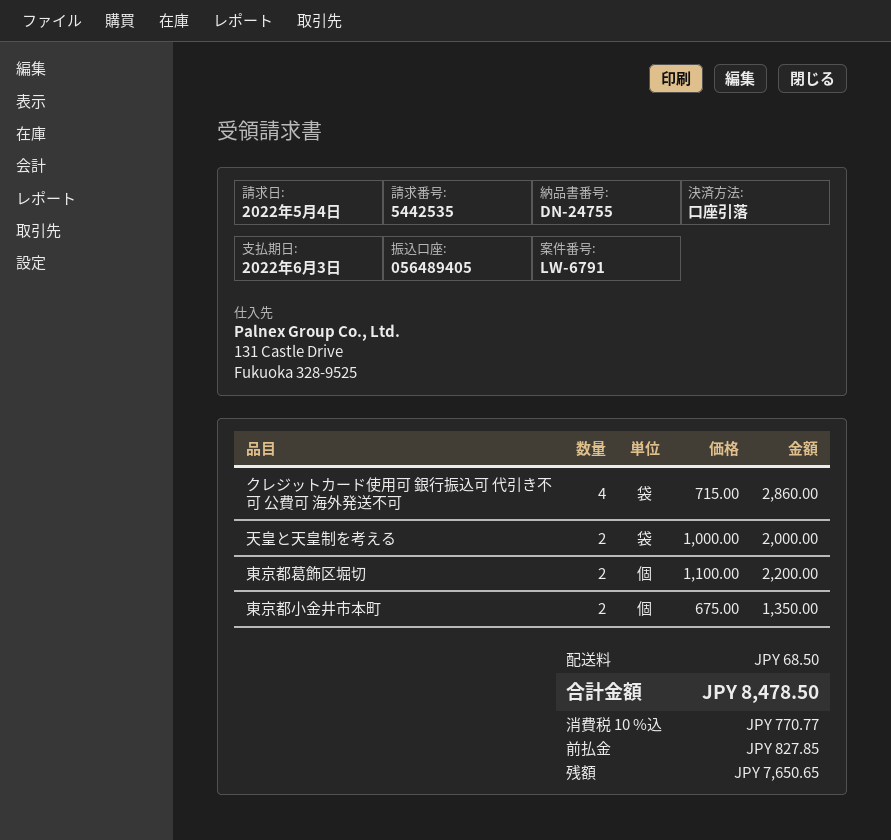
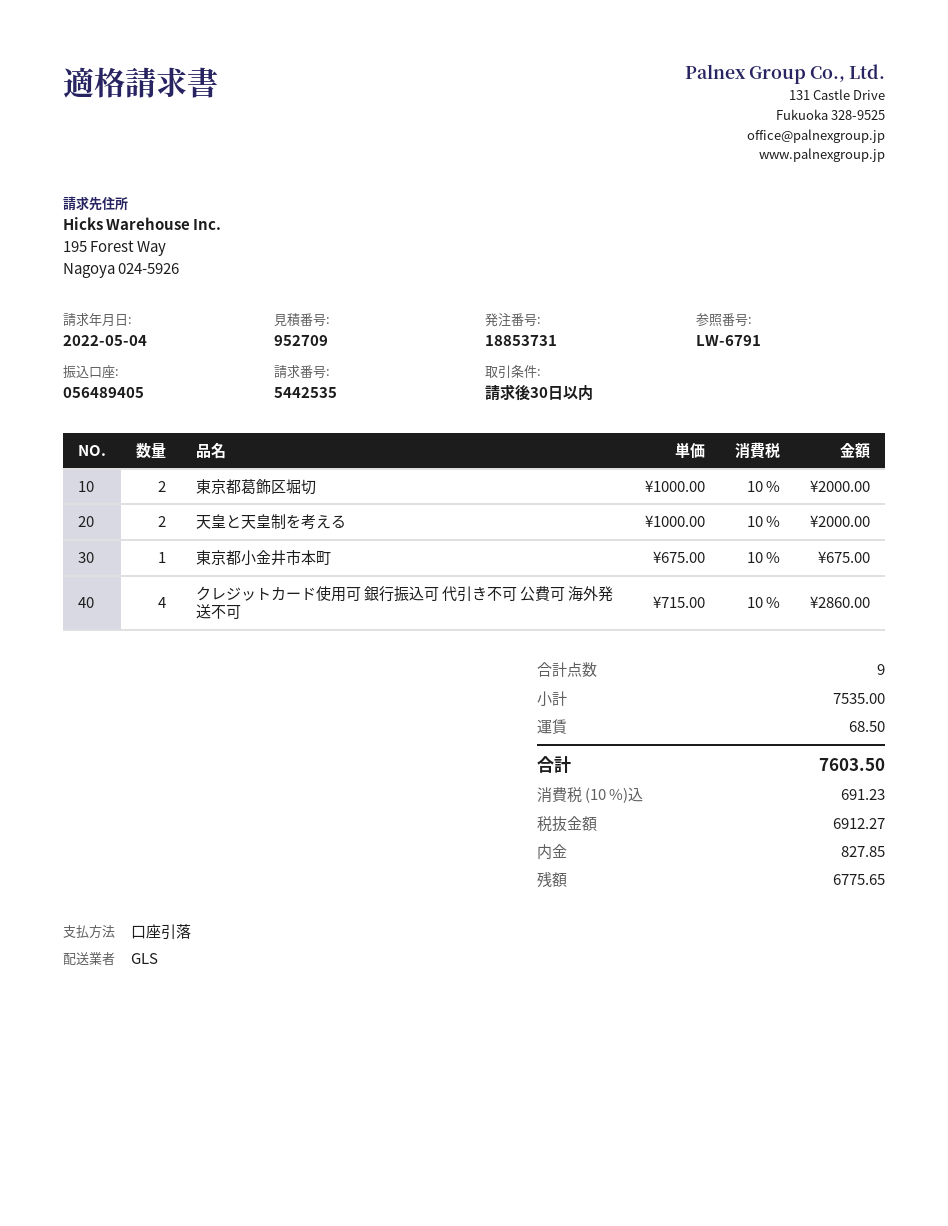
東京都葛飾区堀切: 2 x 1100.00 = 2200.00 -> 2 x 1000.00 = 2000.00
東京都小金井市本町: 2 x 675.00 = 1350.00 -> 1 x 675.00 = 675.00
tax: 10% = 770.77 -> 10% = 691.23
total: 8478.50 -> 7603.50
balance: 7650.65 -> 6775.65

